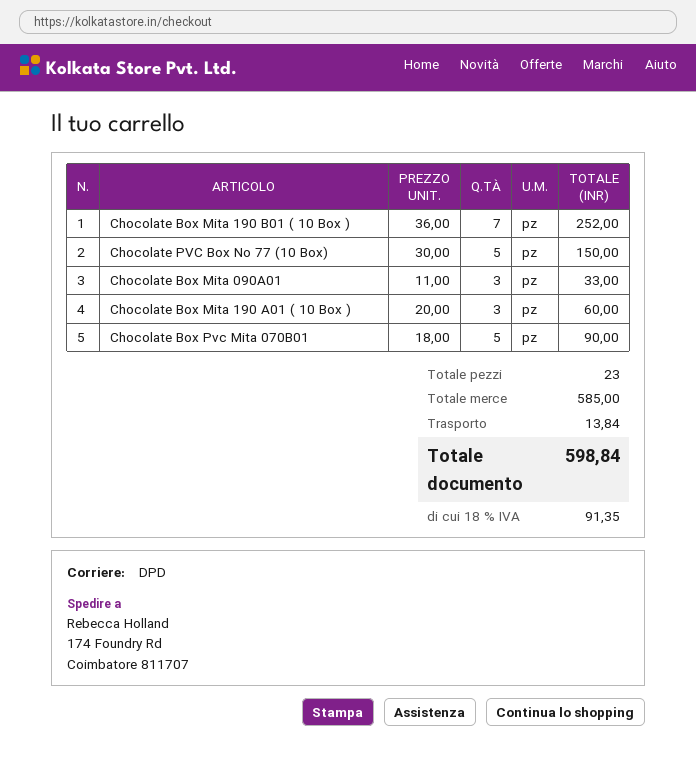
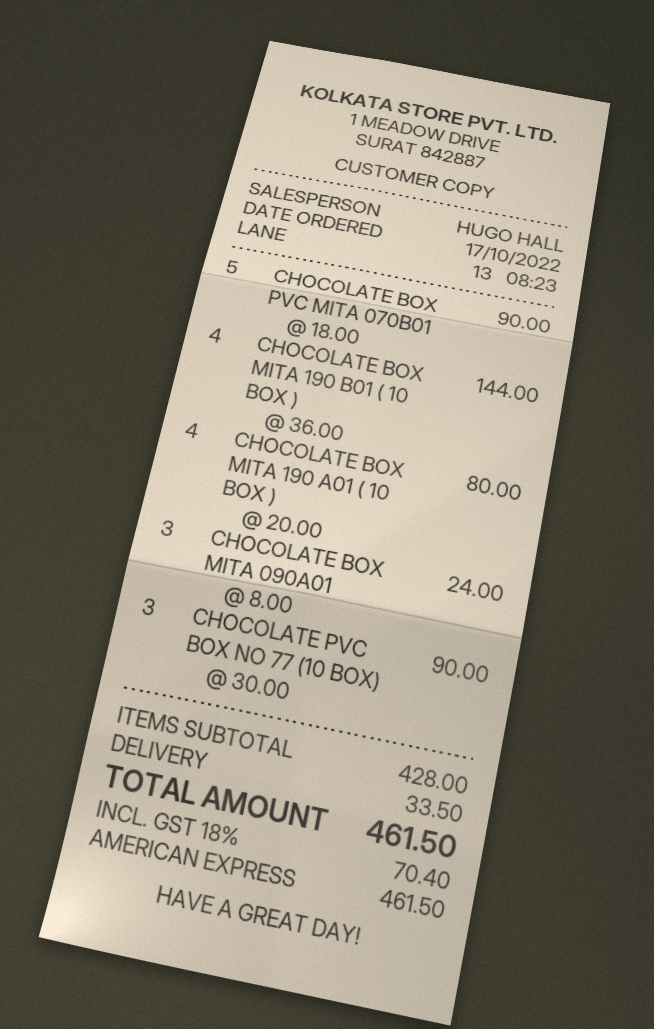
Chocolate Box Mita 190 B01 ( 10 Box ): 7 x 36.00 = 252.00 -> 4 x 36.00 = 144.00
Chocolate PVC Box No 77 (10 Box): 5 x 30.00 = 150.00 -> 3 x 30.00 = 90.00
Chocolate Box Mita 090A01: 3 x 11.00 = 33.00 -> 3 x 8.00 = 24.00
Chocolate Box Mita 190 A01 ( 10 Box ): 3 x 20.00 = 60.00 -> 4 x 20.00 = 80.00
subtotal: 585.00 -> 428.00
shipping: 13.84 -> 33.50
tax: 18% = 91.35 -> 18% = 70.40
total: 598.84 -> 461.50

